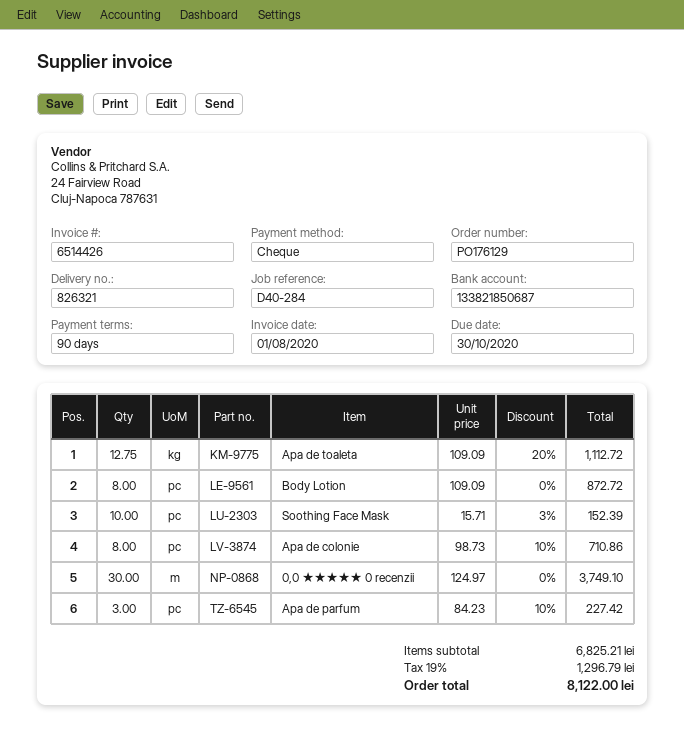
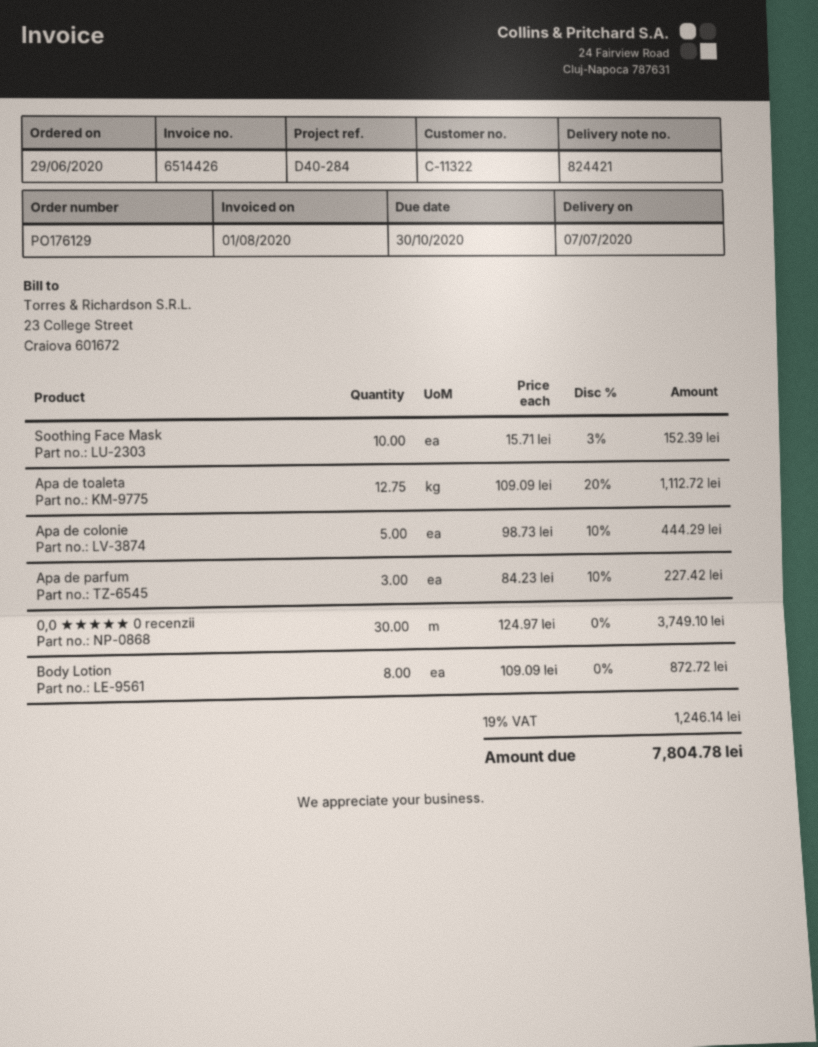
delivery note number: 826321 -> 824421
Apa de colonie: 8 x 98.73 - 10% = 710.86 -> 5 x 98.73 - 10% = 444.29
tax: 19% = 1296.79 -> 19% = 1246.14
total: 8122.00 -> 7804.78

